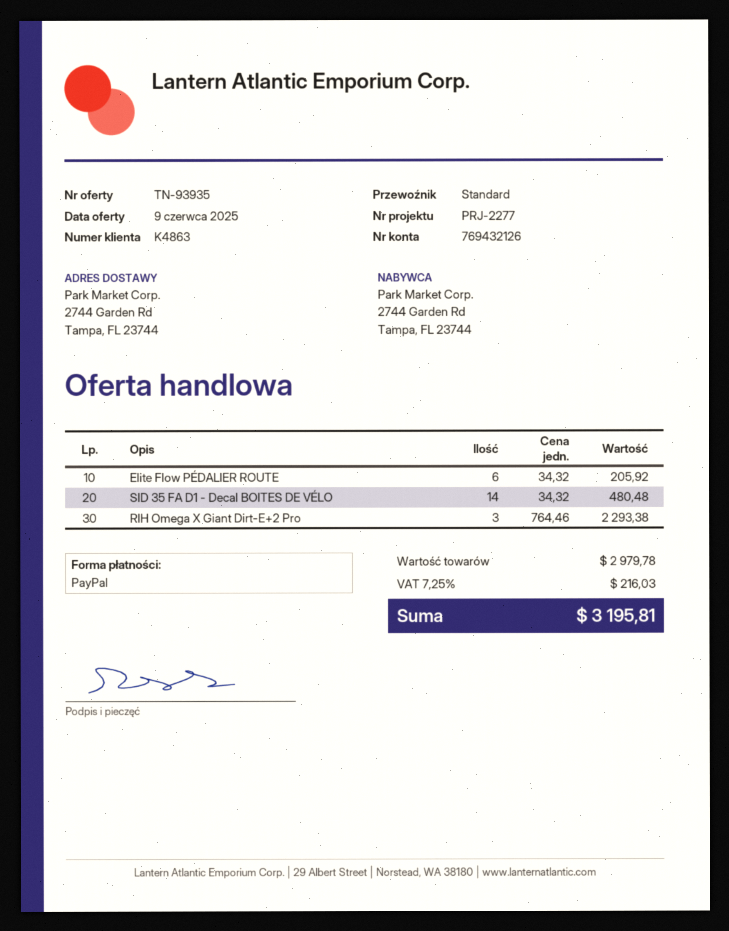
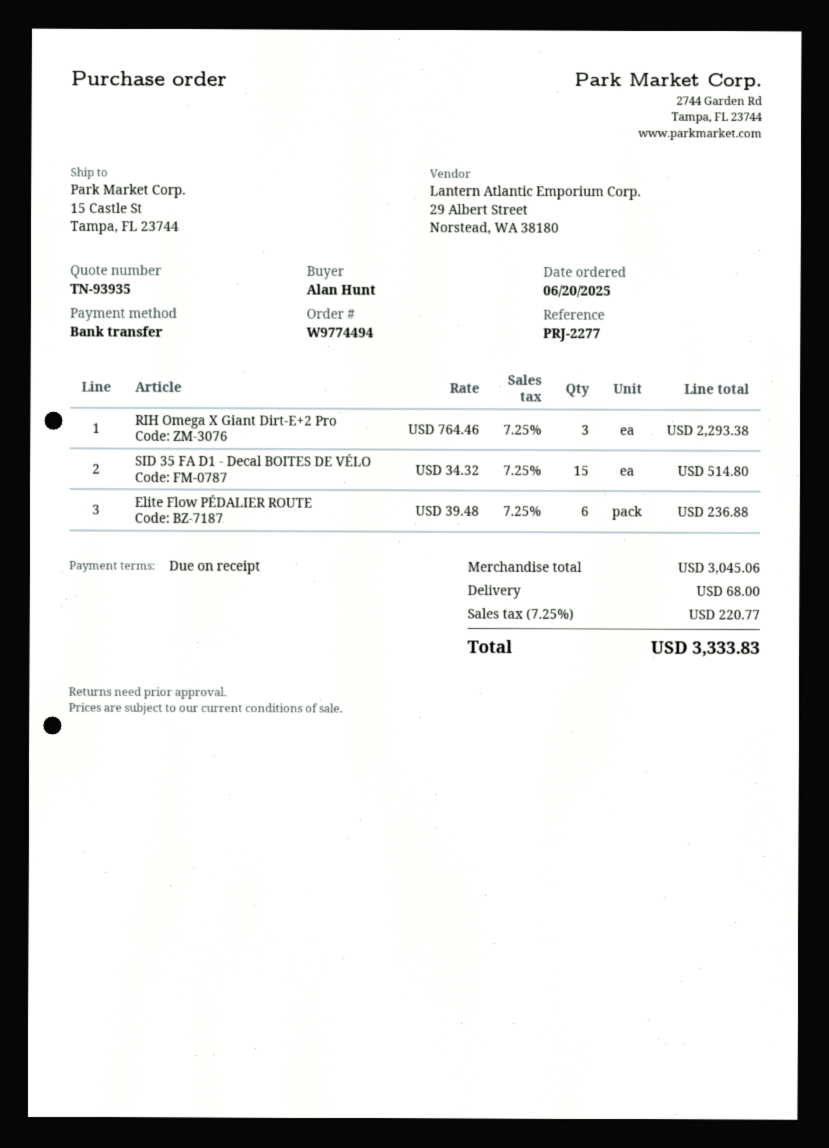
payment method: PayPal -> bank transfer
ship to: 2744 Garden Rd, Tampa, FL 23744 -> 15 Castle St, Tampa, FL 23744
Elite Flow PÉDALIER ROUTE: 6 x 34.32 = 205.92 -> 6 x 39.48 = 236.88
SID 35 FA D1 - Decal BOITES DE VÉLO: 14 x 34.32 = 480.48 -> 15 x 34.32 = 514.80
subtotal: 2979.78 -> 3045.06
shipping: none -> 68.00
tax: 7.25% = 216.03 -> 7.25% = 220.77
total: 3195.81 -> 3333.83

